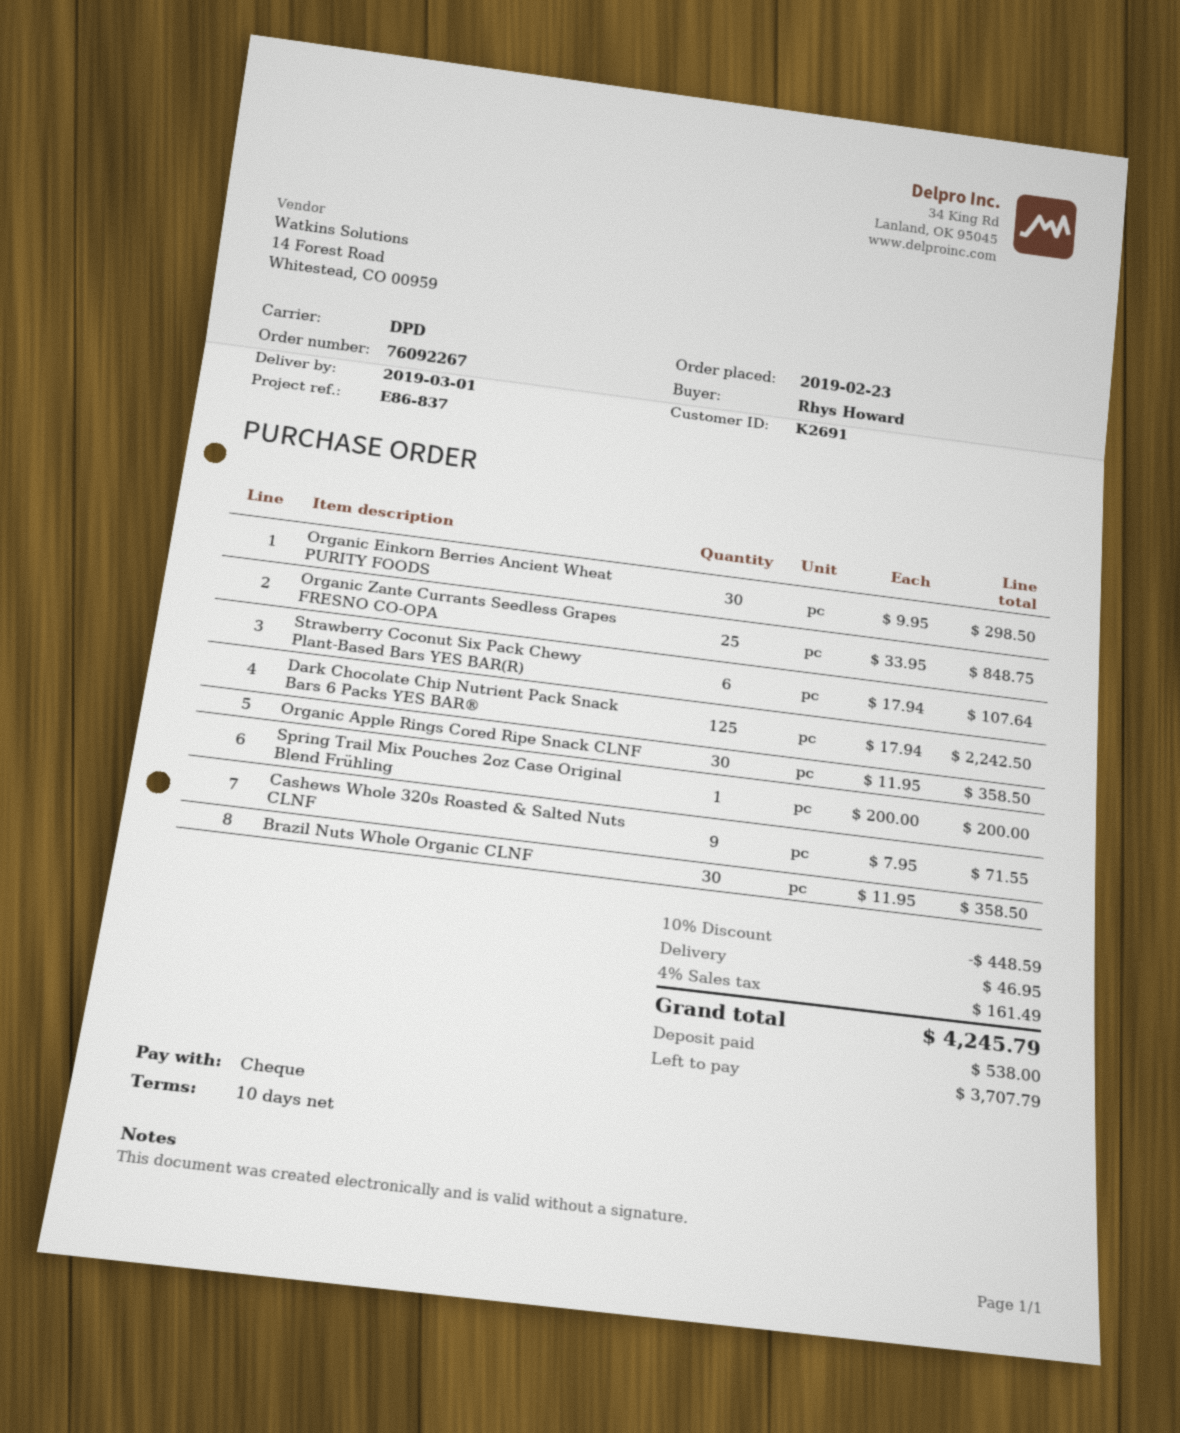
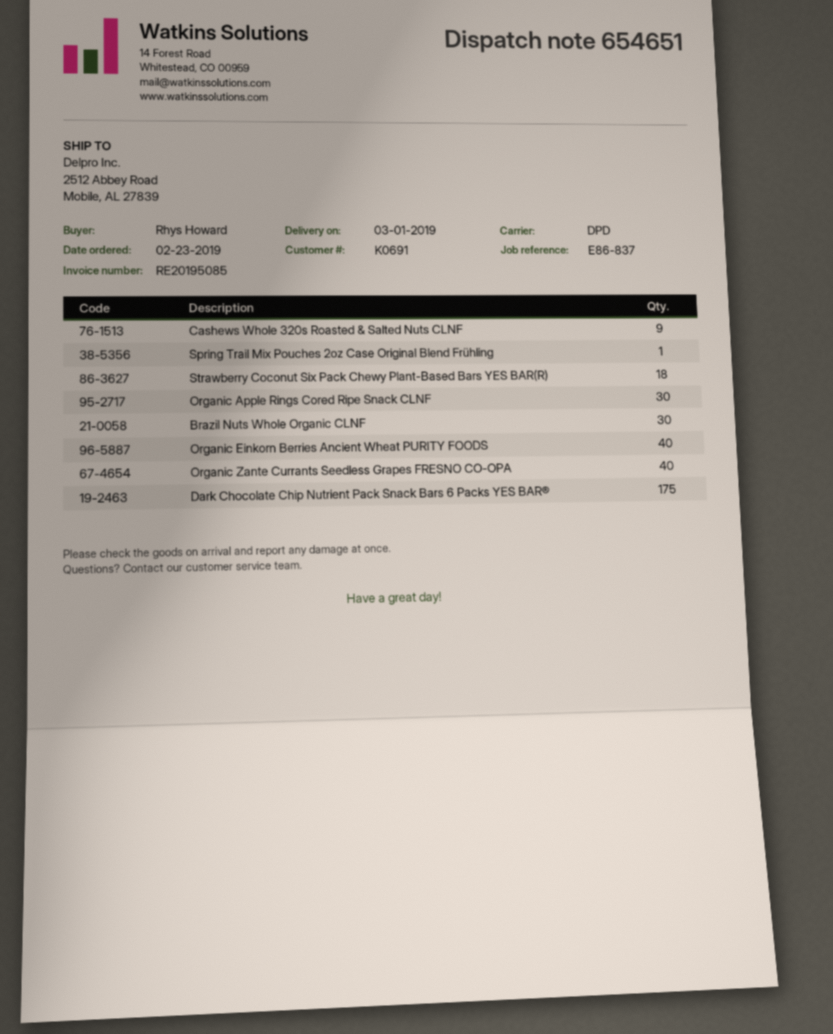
customer number: K2691 -> K0691
Organic Einkorn Berries Ancient Wheat PURITY FOODS: 30 -> 40
Organic Zante Currants Seedless Grapes FRESNO CO-OPA: 25 -> 40
Strawberry Coconut Six Pack Chewy Plant-Based Bars YES BAR(R): 6 -> 18
Dark Chocolate Chip Nutrient Pack Snack Bars 6 Packs YES BAR®: 125 -> 175

